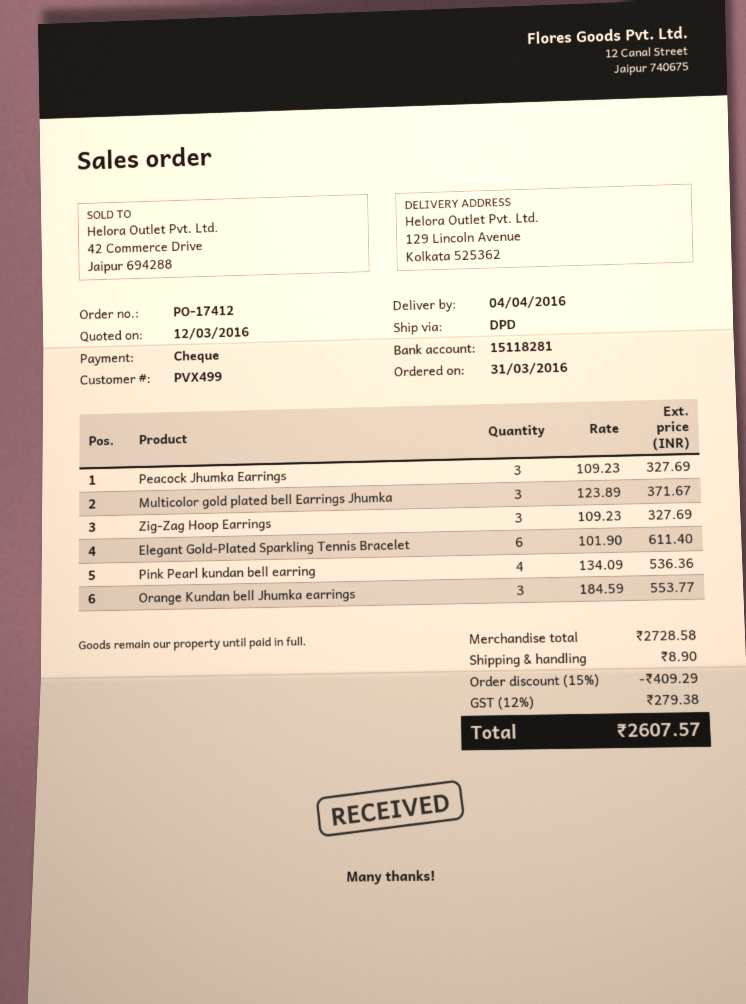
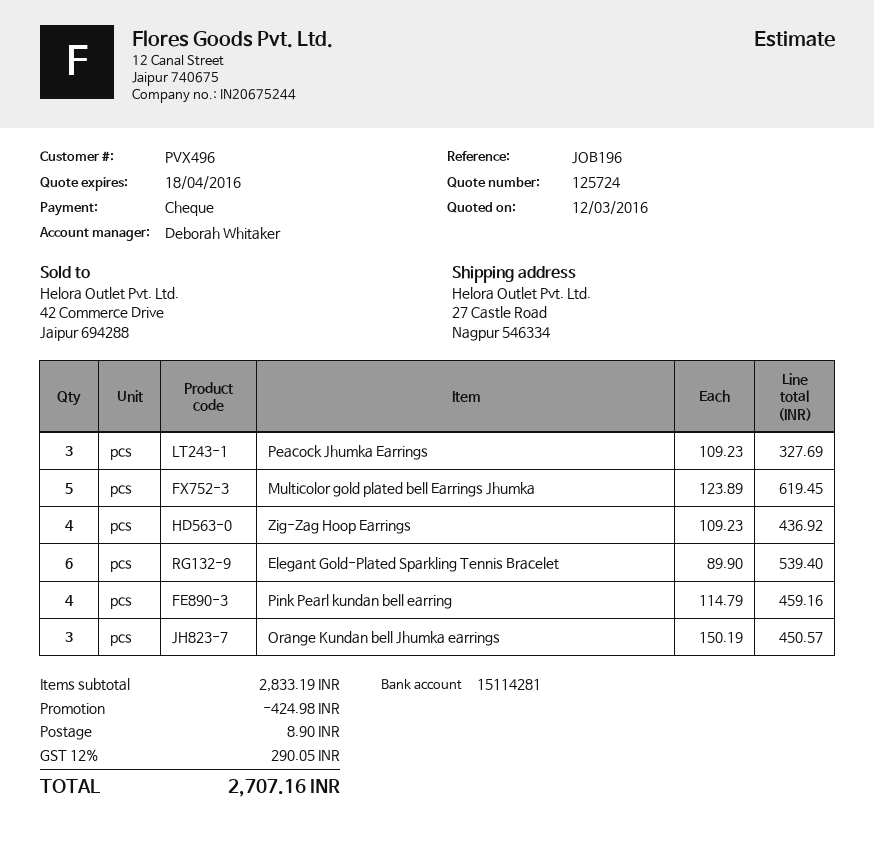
customer number: PVX499 -> PVX496
bank account: 15118281 -> 15114281
ship to: 129 Lincoln Avenue, Kolkata 525362 -> 27 Castle Road, Nagpur 546334
Multicolor gold plated bell Earrings Jhumka: 3 x 123.89 = 371.67 -> 5 x 123.89 = 619.45
Zig-Zag Hoop Earrings: 3 x 109.23 = 327.69 -> 4 x 109.23 = 436.92
Elegant Gold-Plated Sparkling Tennis Bracelet: 6 x 101.90 = 611.40 -> 6 x 89.90 = 539.40
Pink Pearl kundan bell earring: 4 x 134.09 = 536.36 -> 4 x 114.79 = 459.16
Orange Kundan bell Jhumka earrings: 3 x 184.59 = 553.77 -> 3 x 150.19 = 450.57
subtotal: 2728.58 -> 2833.19
discount: 409.29 -> 424.98
tax: 12% = 279.38 -> 12% = 290.05
total: 2607.57 -> 2707.16

